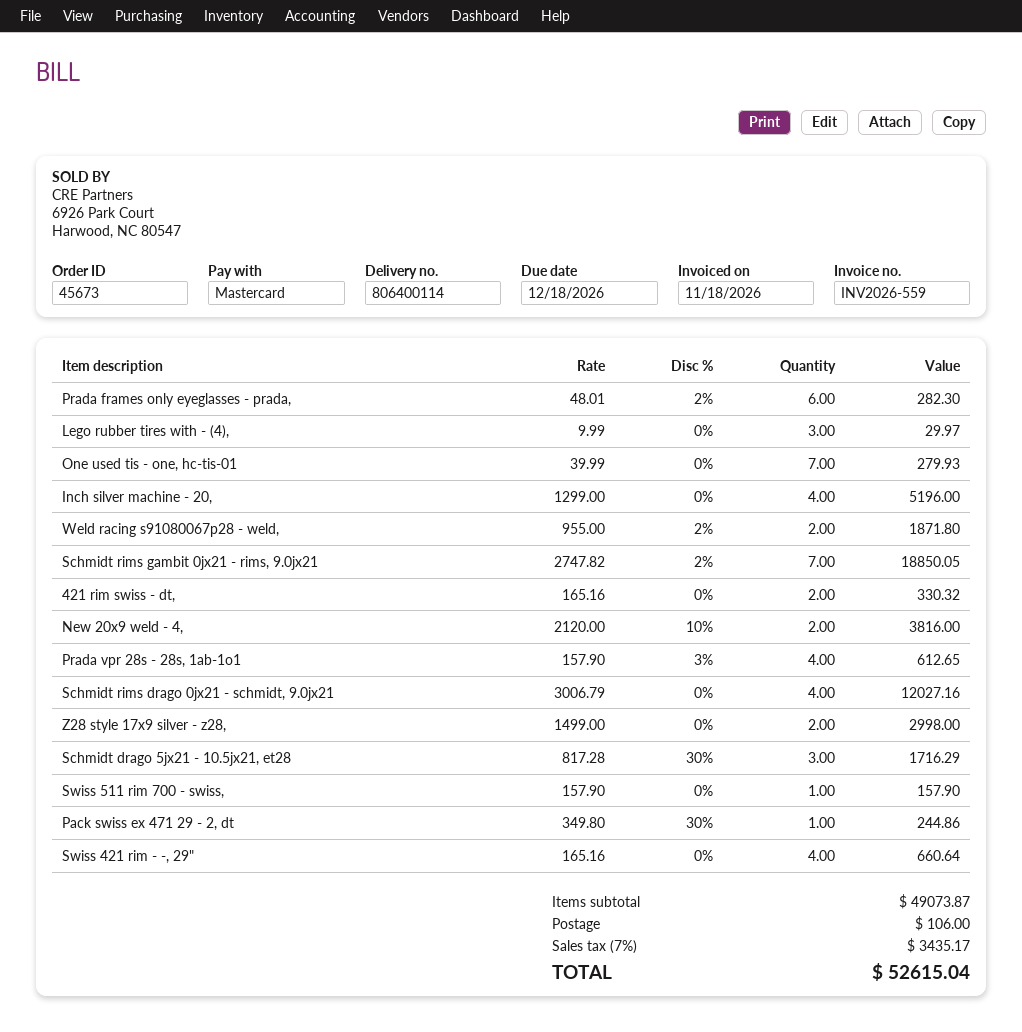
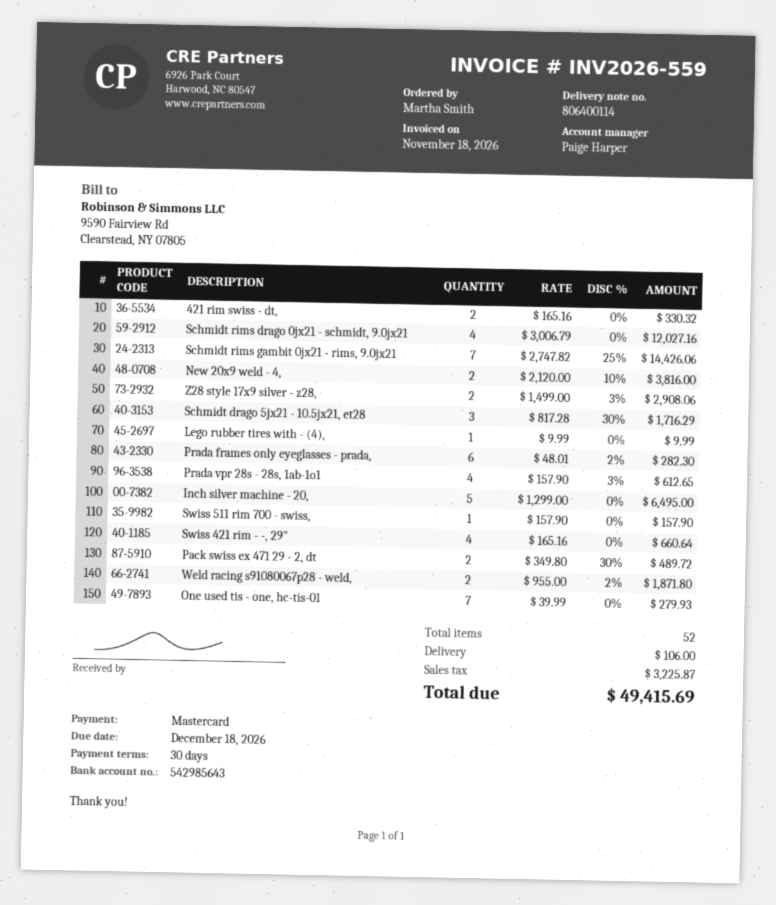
Lego rubber tires with - (4),: 3 x 9.99 = 29.97 -> 1 x 9.99 = 9.99
Inch silver machine - 20,: 4 x 1299.00 = 5196.00 -> 5 x 1299.00 = 6495.00
Schmidt rims gambit 0jx21 - rims, 9.0jx21: 7 x 2747.82 - 2% = 18850.05 -> 7 x 2747.82 - 25% = 14426.06
Z28 style 17x9 silver - z28,: 2 x 1499.00 = 2998.00 -> 2 x 1499.00 - 3% = 2908.06
Pack swiss ex 471 29 - 2, dt: 1 x 349.80 - 30% = 244.86 -> 2 x 349.80 - 30% = 489.72
tax: 3435.17 -> 3225.87
total: 52615.04 -> 49415.69

